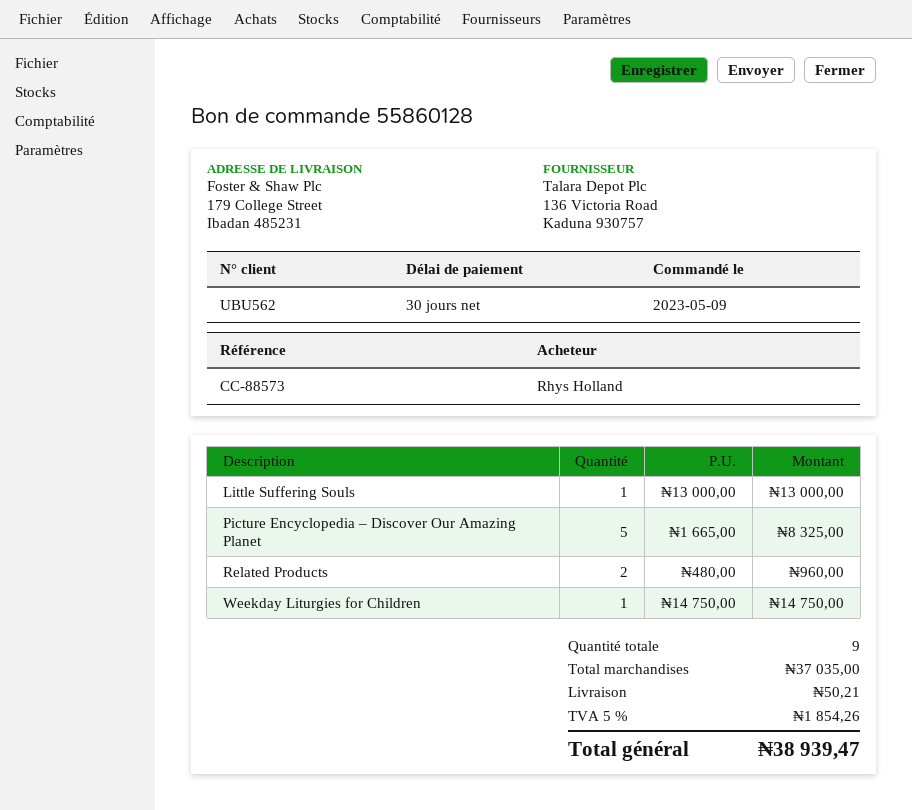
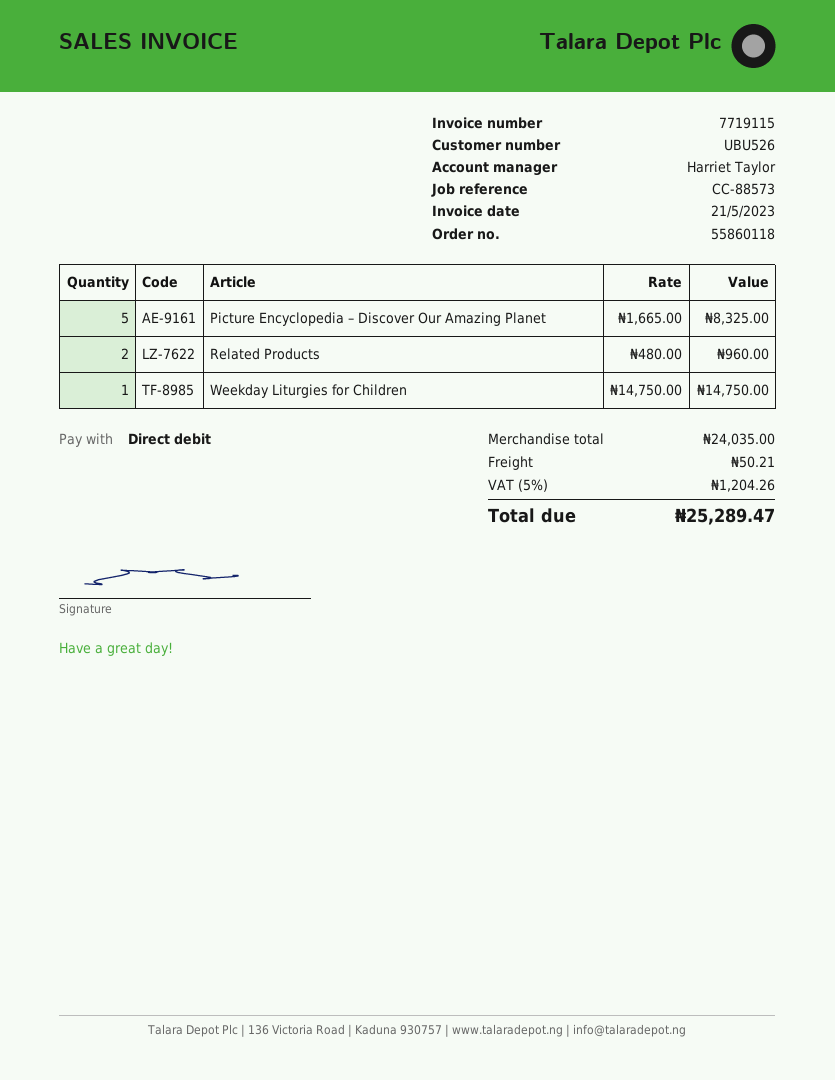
order number: 55860128 -> 55860118
customer number: UBU562 -> UBU526
Little Suffering Souls: 1 x 13000.00 = 13000.00 -> none
subtotal: 37035.00 -> 24035.00
tax: 5% = 1854.26 -> 5% = 1204.26
total: 38939.47 -> 25289.47

